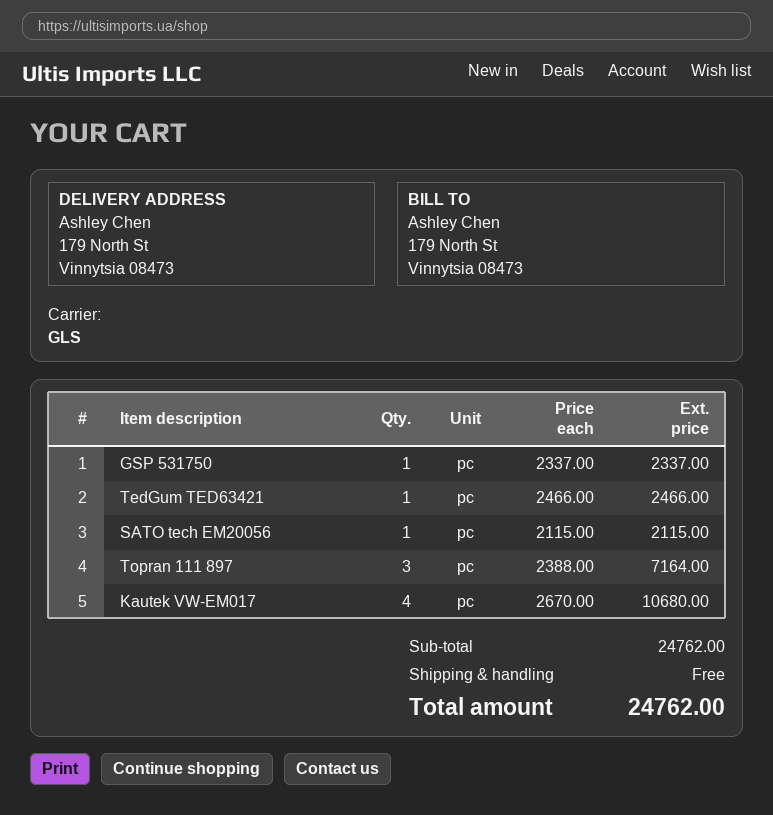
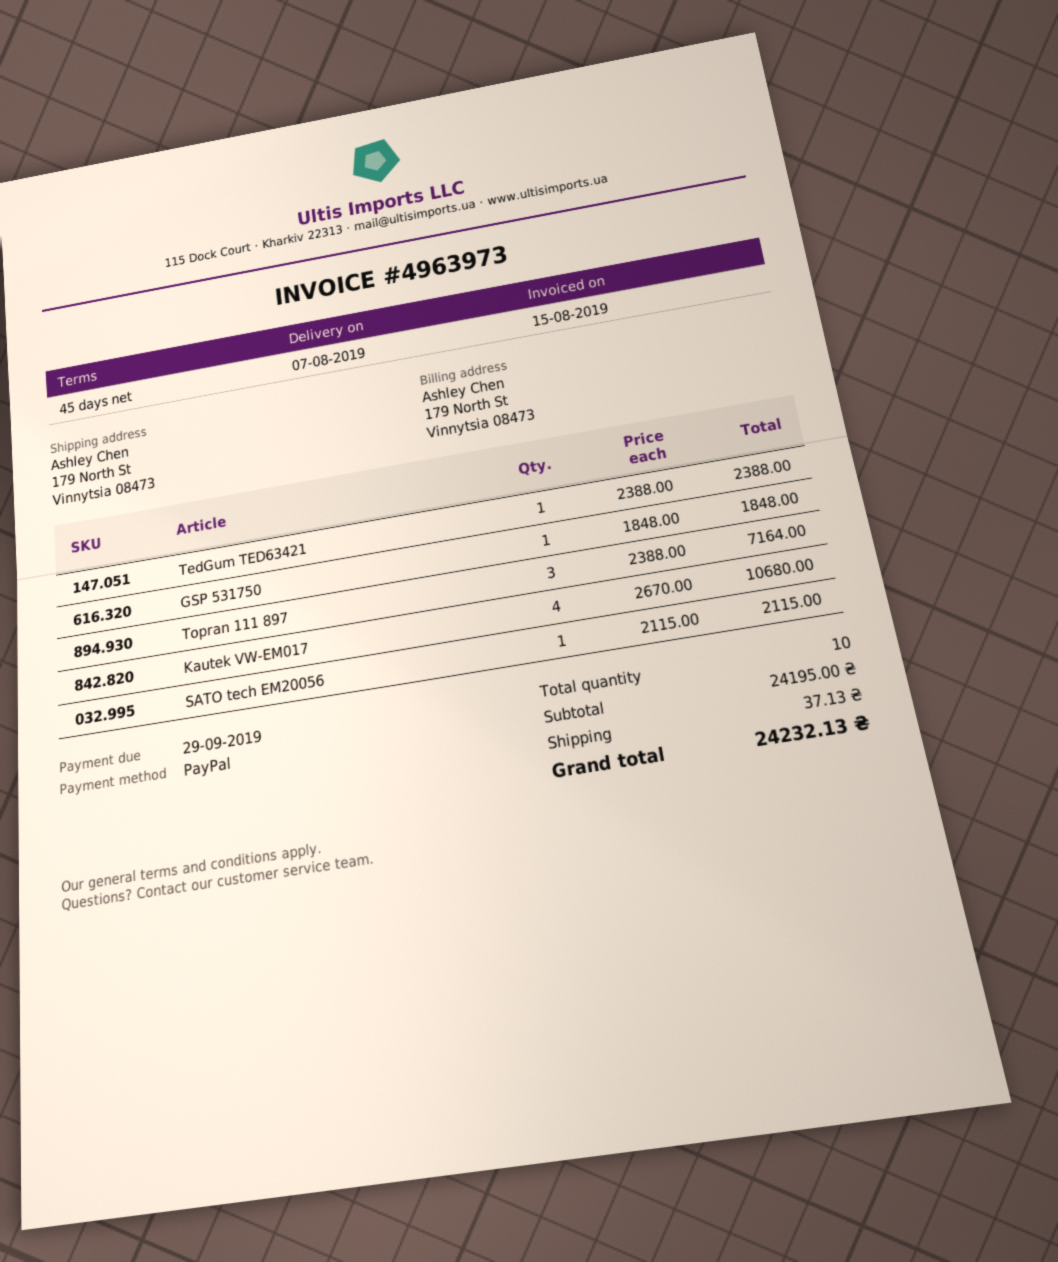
GSP 531750: 1 x 2337.00 = 2337.00 -> 1 x 1848.00 = 1848.00
TedGum TED63421: 1 x 2466.00 = 2466.00 -> 1 x 2388.00 = 2388.00
subtotal: 24762.00 -> 24195.00
shipping: 0.00 -> 37.13
total: 24762.00 -> 24232.13

